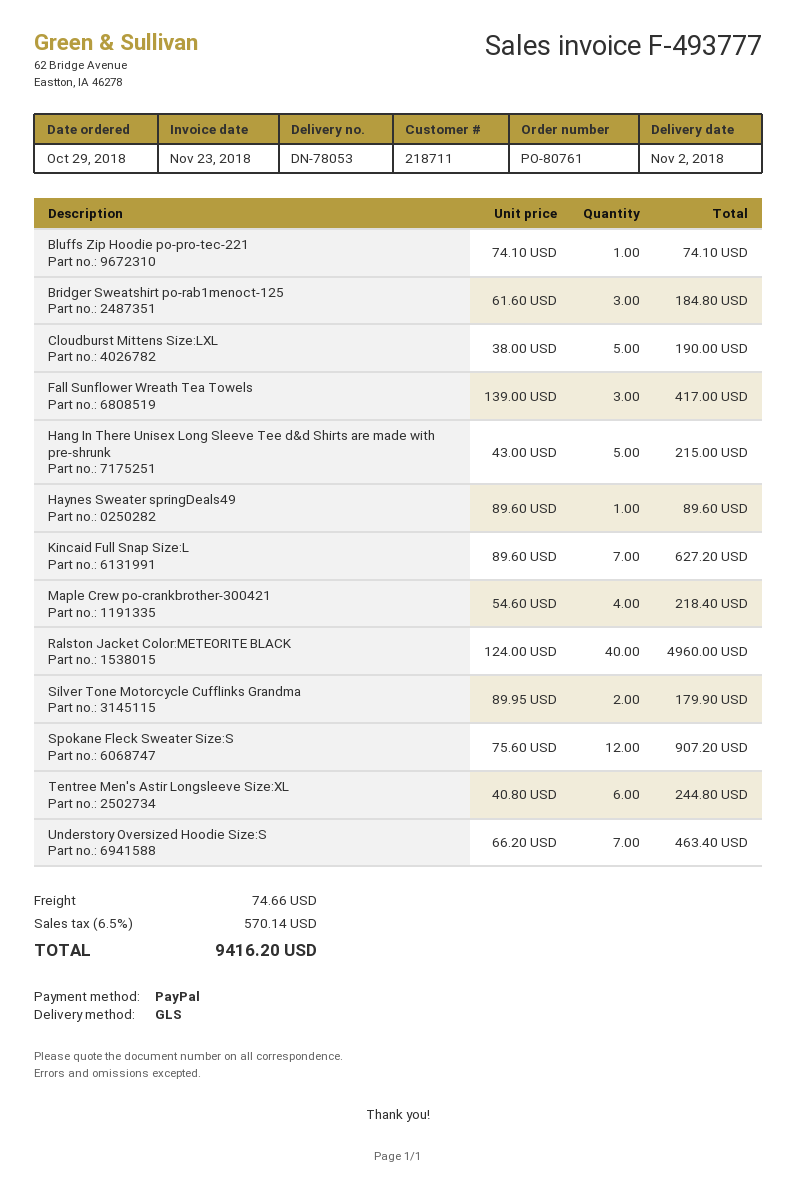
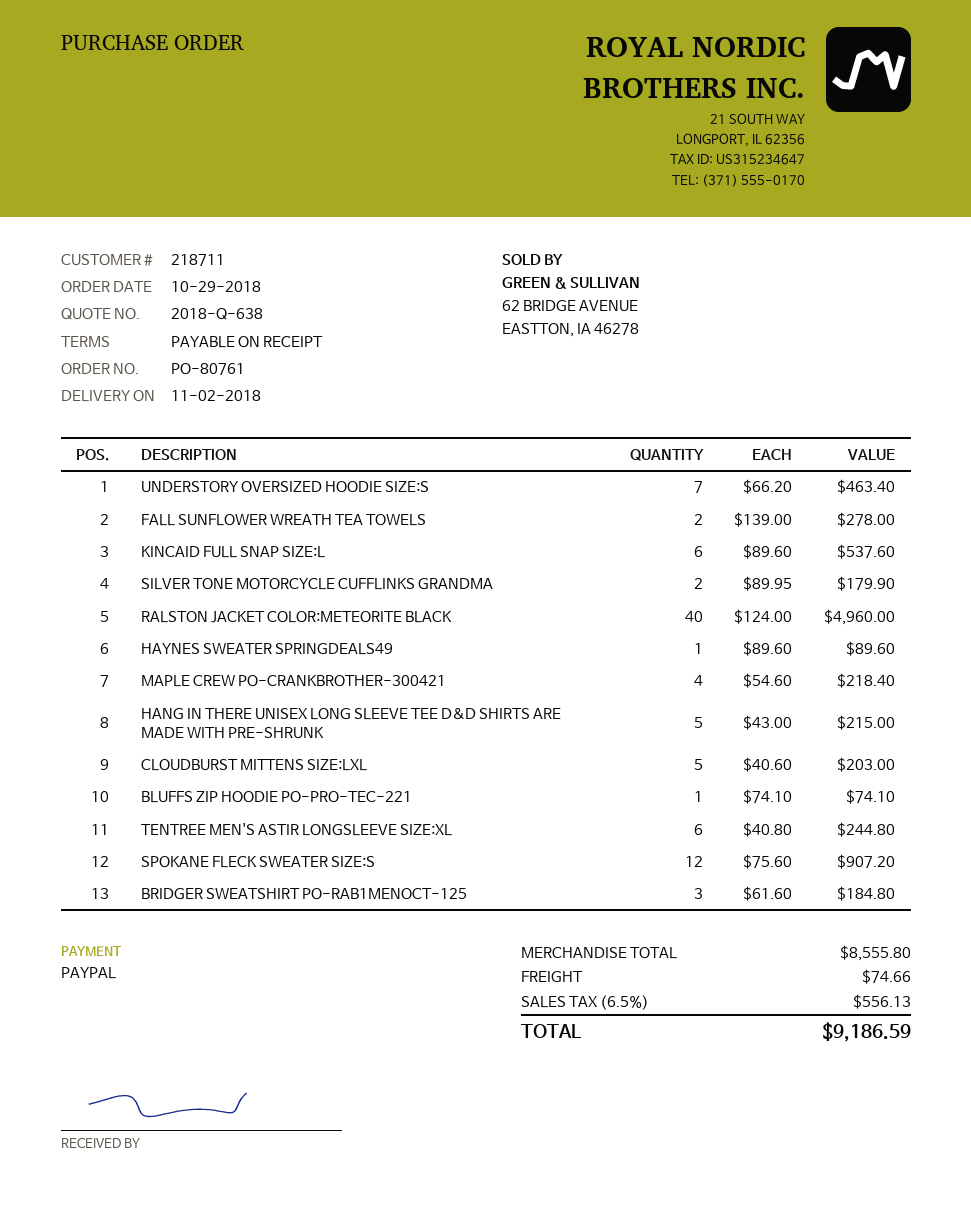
Cloudburst Mittens Size:LXL: 5 x 38.00 = 190.00 -> 5 x 40.60 = 203.00
Fall Sunflower Wreath Tea Towels: 3 x 139.00 = 417.00 -> 2 x 139.00 = 278.00
Kincaid Full Snap Size:L: 7 x 89.60 = 627.20 -> 6 x 89.60 = 537.60
tax: 6.5% = 570.14 -> 6.5% = 556.13
total: 9416.20 -> 9186.59

